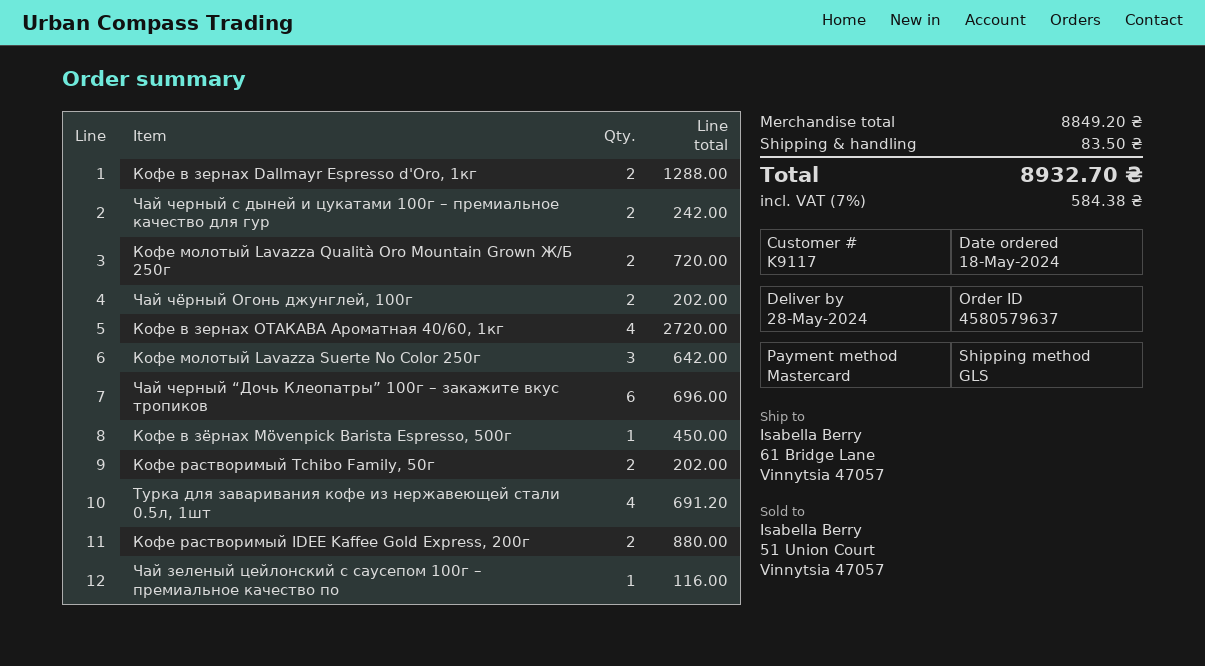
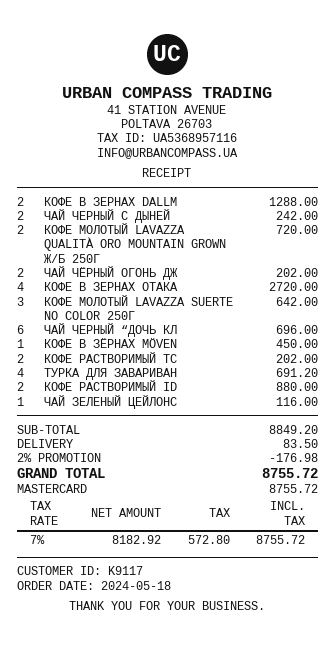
discount: none -> 2% = 176.98
tax: 7% = 584.38 -> 7% = 572.80
total: 8932.70 -> 8755.72

